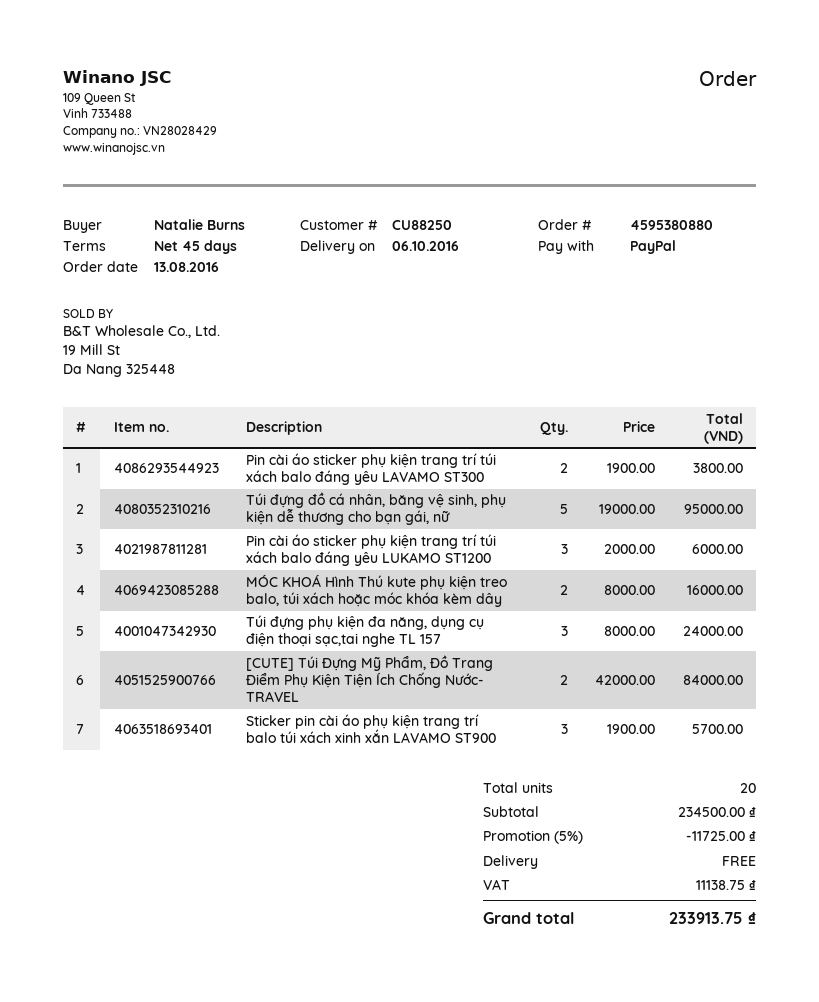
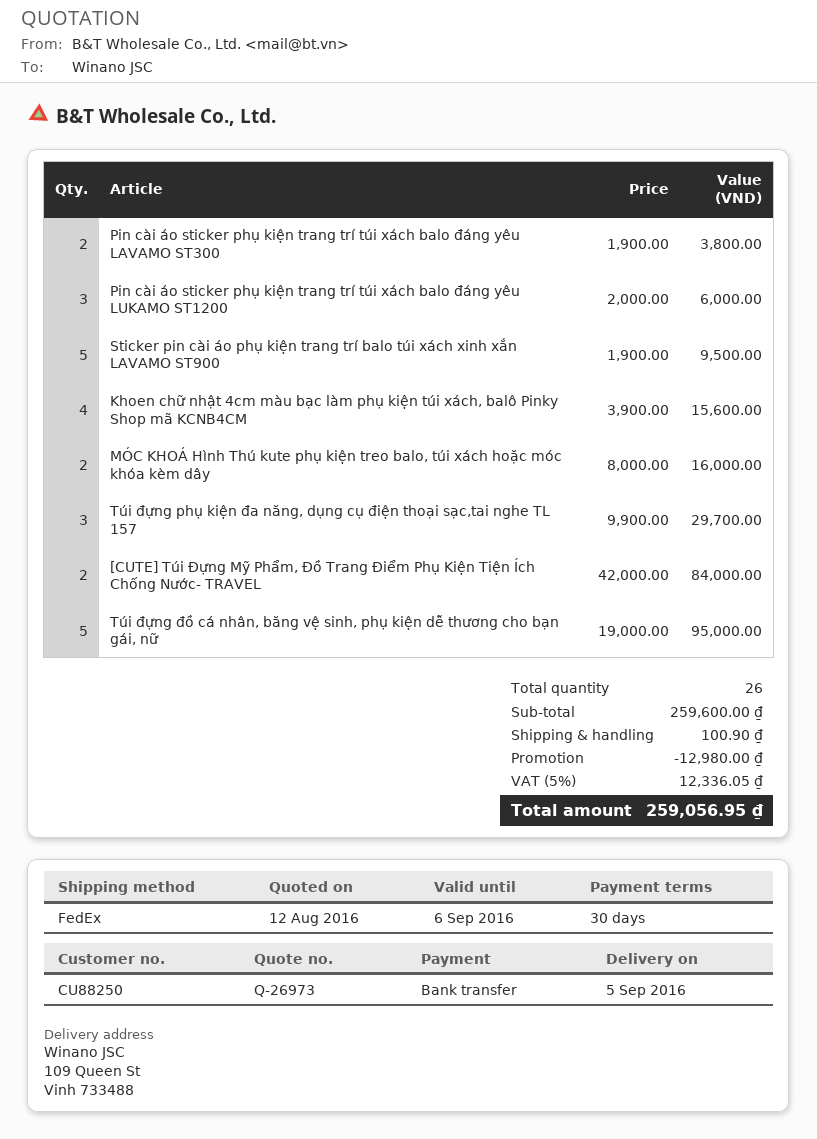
delivery date: 2016-10-06 -> 2016-09-05
payment terms: 45 days -> 30 days
payment method: PayPal -> bank transfer
Túi đựng phụ kiện đa năng, dụng cụ điện thoại sạc,tai nghe TL 157: 3 x 8000.00 = 24000.00 -> 3 x 9900.00 = 29700.00
Sticker pin cài áo phụ kiện trang trí balo túi xách xinh xắn LAVAMO ST900: 3 x 1900.00 = 5700.00 -> 5 x 1900.00 = 9500.00
Khoen chữ nhật 4cm màu bạc làm phụ kiện túi xách, balô Pinky Shop mã KCNB4CM: none -> 4 x 3900.00 = 15600.00
total quantity: 20 -> 26
subtotal: 234500.00 -> 259600.00
discount: 11725.00 -> 12980.00
shipping: 0.00 -> 100.90
tax: 11138.75 -> 12336.05
total: 233913.75 -> 259056.95

